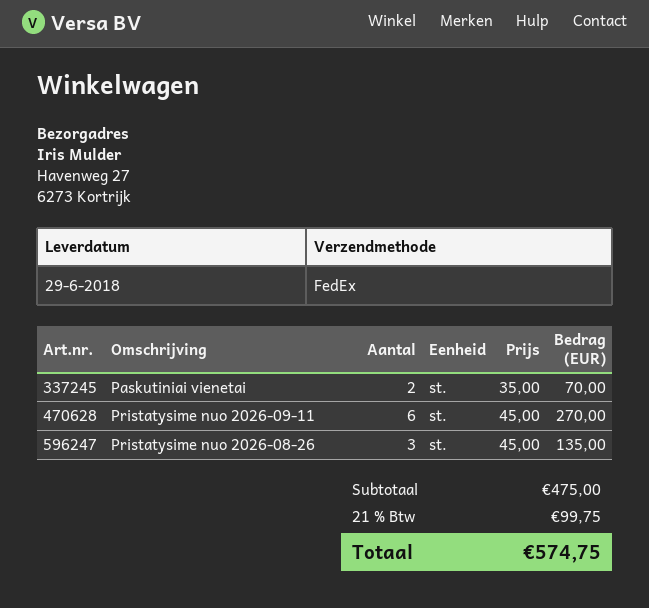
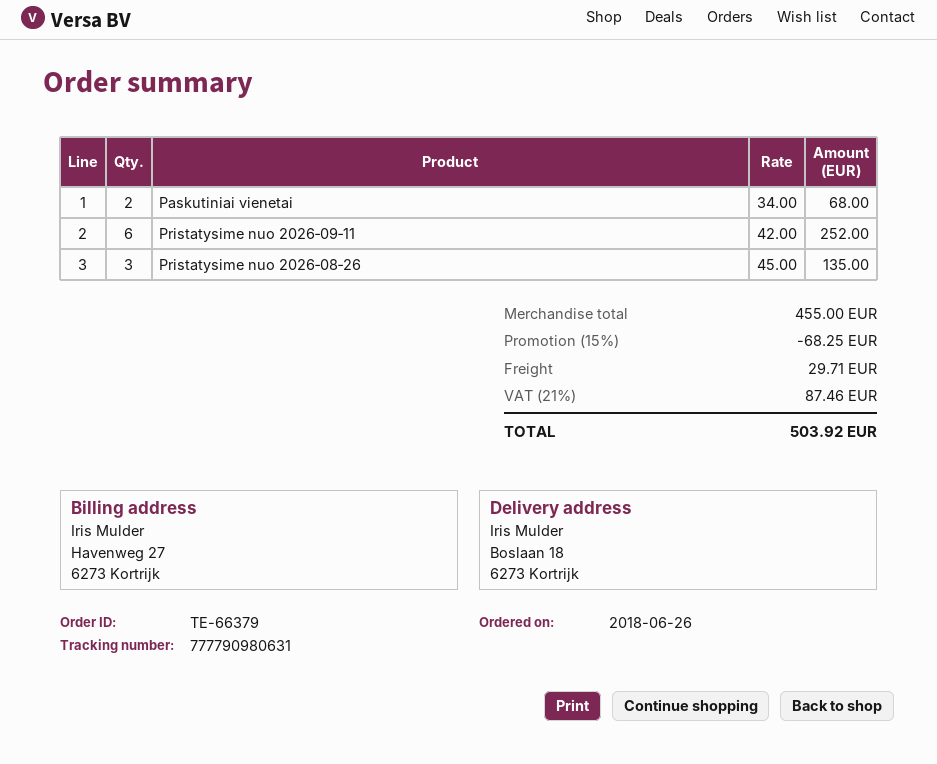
ship to: Havenweg 27, 6273 Kortrijk -> Boslaan 18, 6273 Kortrijk
Paskutiniai vienetai: 2 x 35.00 = 70.00 -> 2 x 34.00 = 68.00
Pristatysime nuo 2026‑09‑11: 6 x 45.00 = 270.00 -> 6 x 42.00 = 252.00
subtotal: 475.00 -> 455.00
discount: none -> 15% = 68.25
shipping: none -> 29.71
tax: 21% = 99.75 -> 21% = 87.46
total: 574.75 -> 503.92

